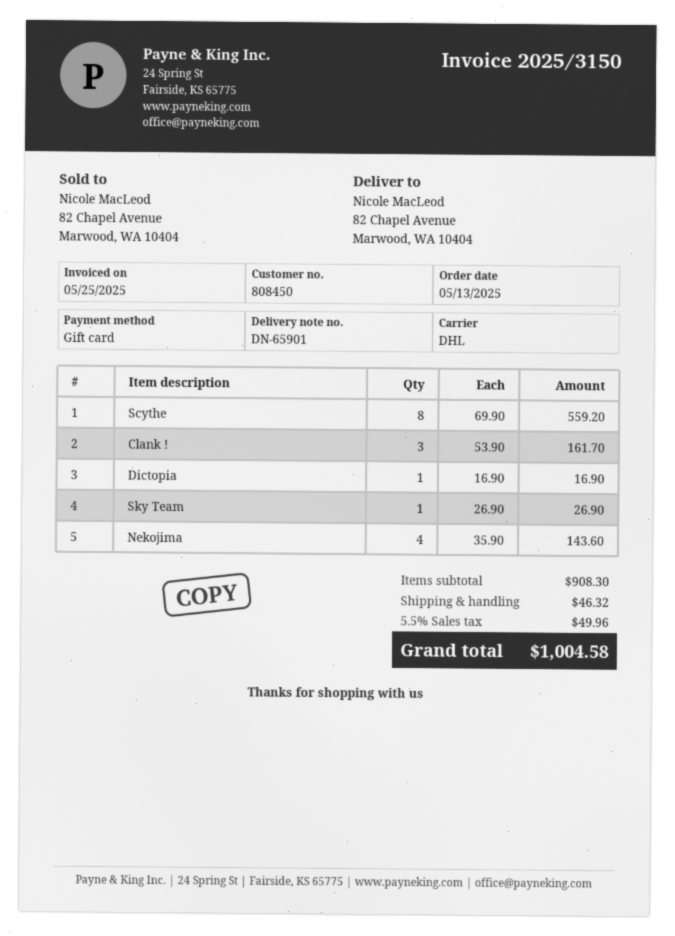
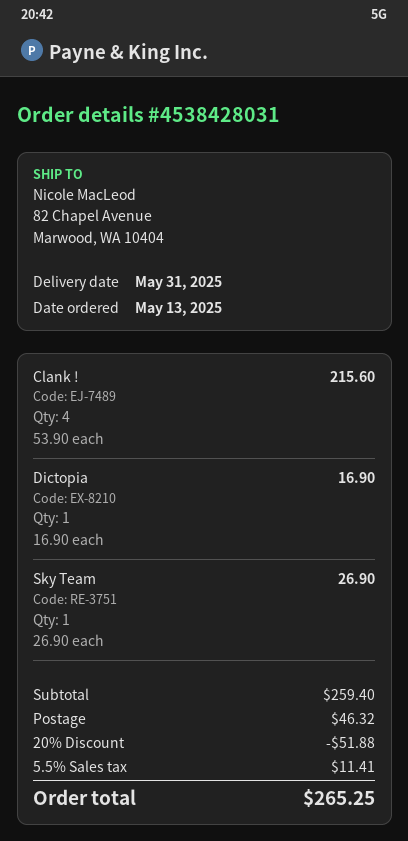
Scythe: 8 x 69.90 = 559.20 -> none
Clank !: 3 x 53.90 = 161.70 -> 4 x 53.90 = 215.60
Nekojima: 4 x 35.90 = 143.60 -> none
subtotal: 908.30 -> 259.40
discount: none -> 20% = 51.88
tax: 5.5% = 49.96 -> 5.5% = 11.41
total: 1004.58 -> 265.25

